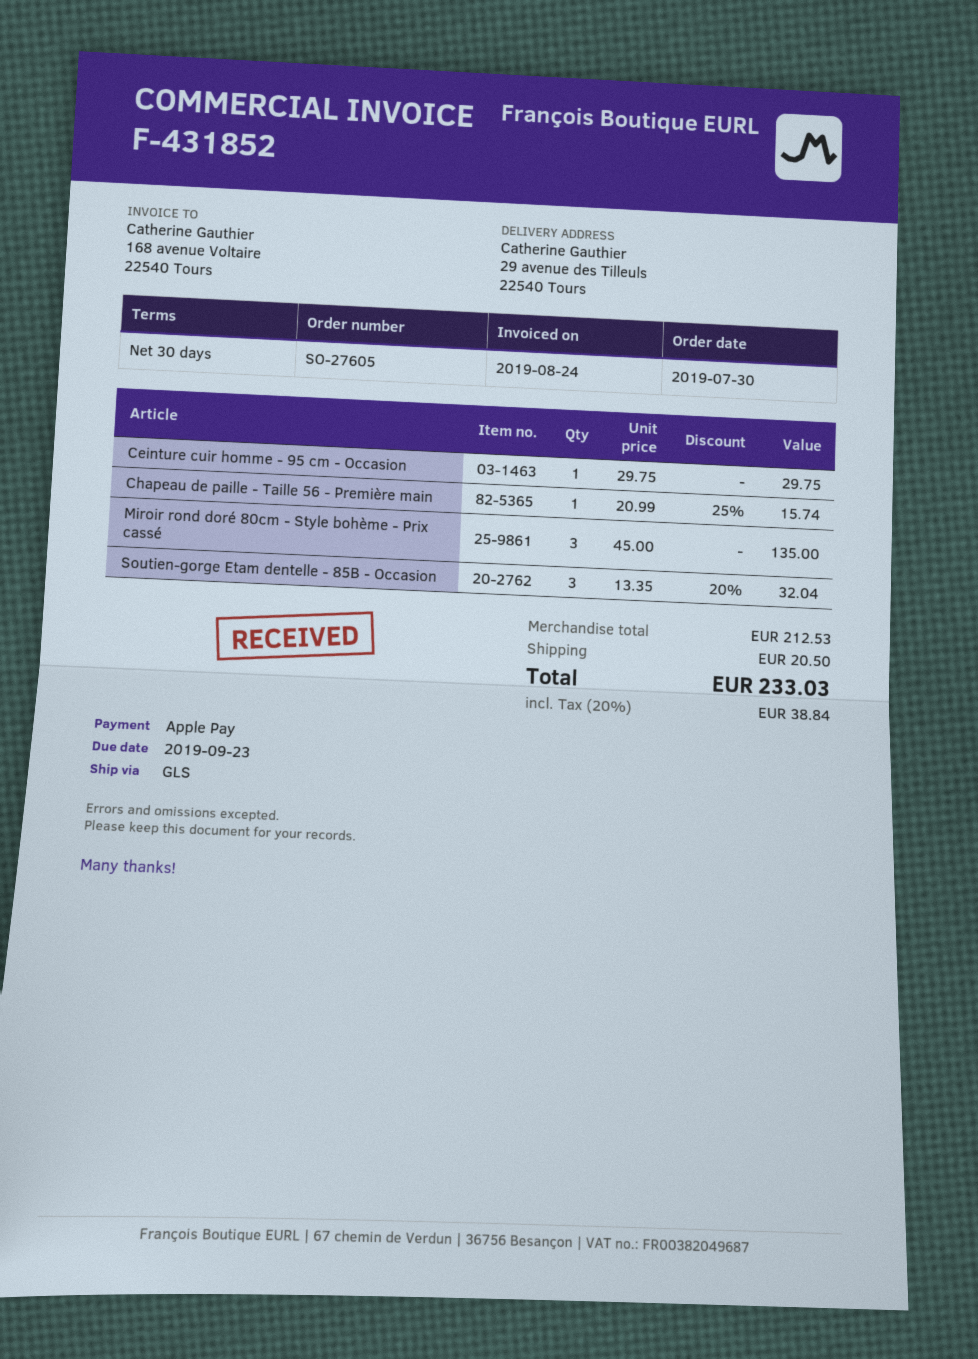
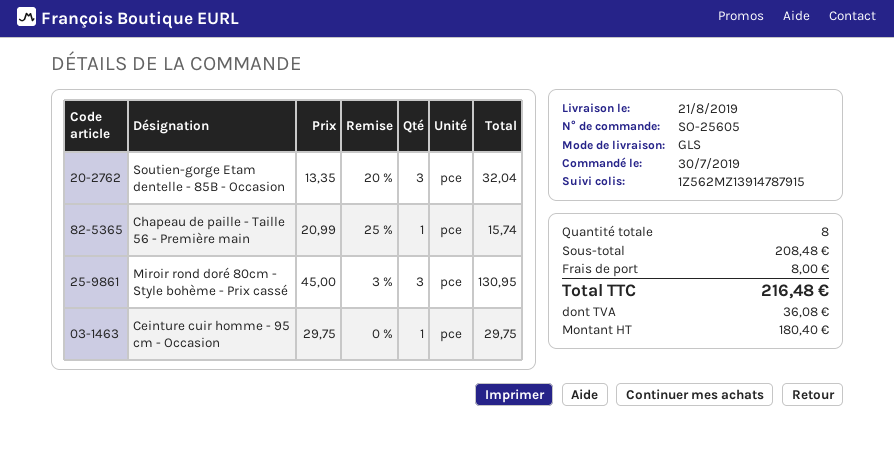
order number: SO-27605 -> SO-25605
Miroir rond doré 80cm - Style bohème - Prix cassé: 3 x 45.00 = 135.00 -> 3 x 45.00 - 3% = 130.95
subtotal: 212.53 -> 208.48
shipping: 20.50 -> 8.00
tax: 38.84 -> 36.08
total: 233.03 -> 216.48

